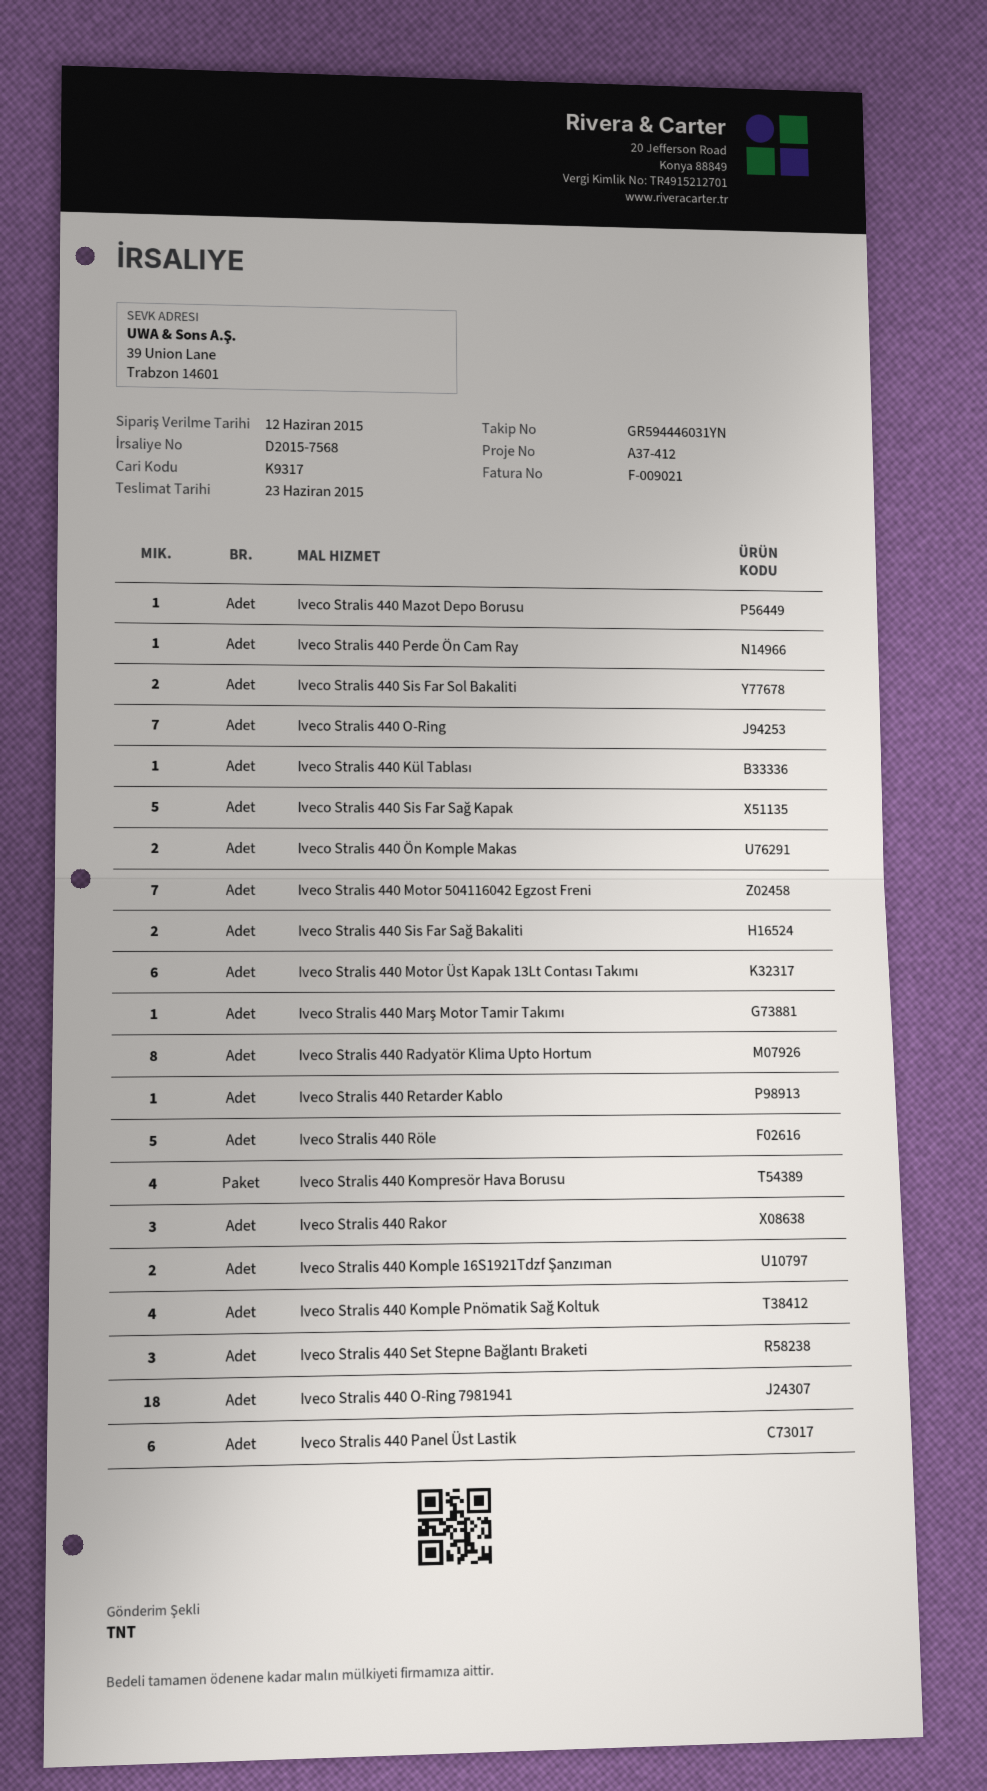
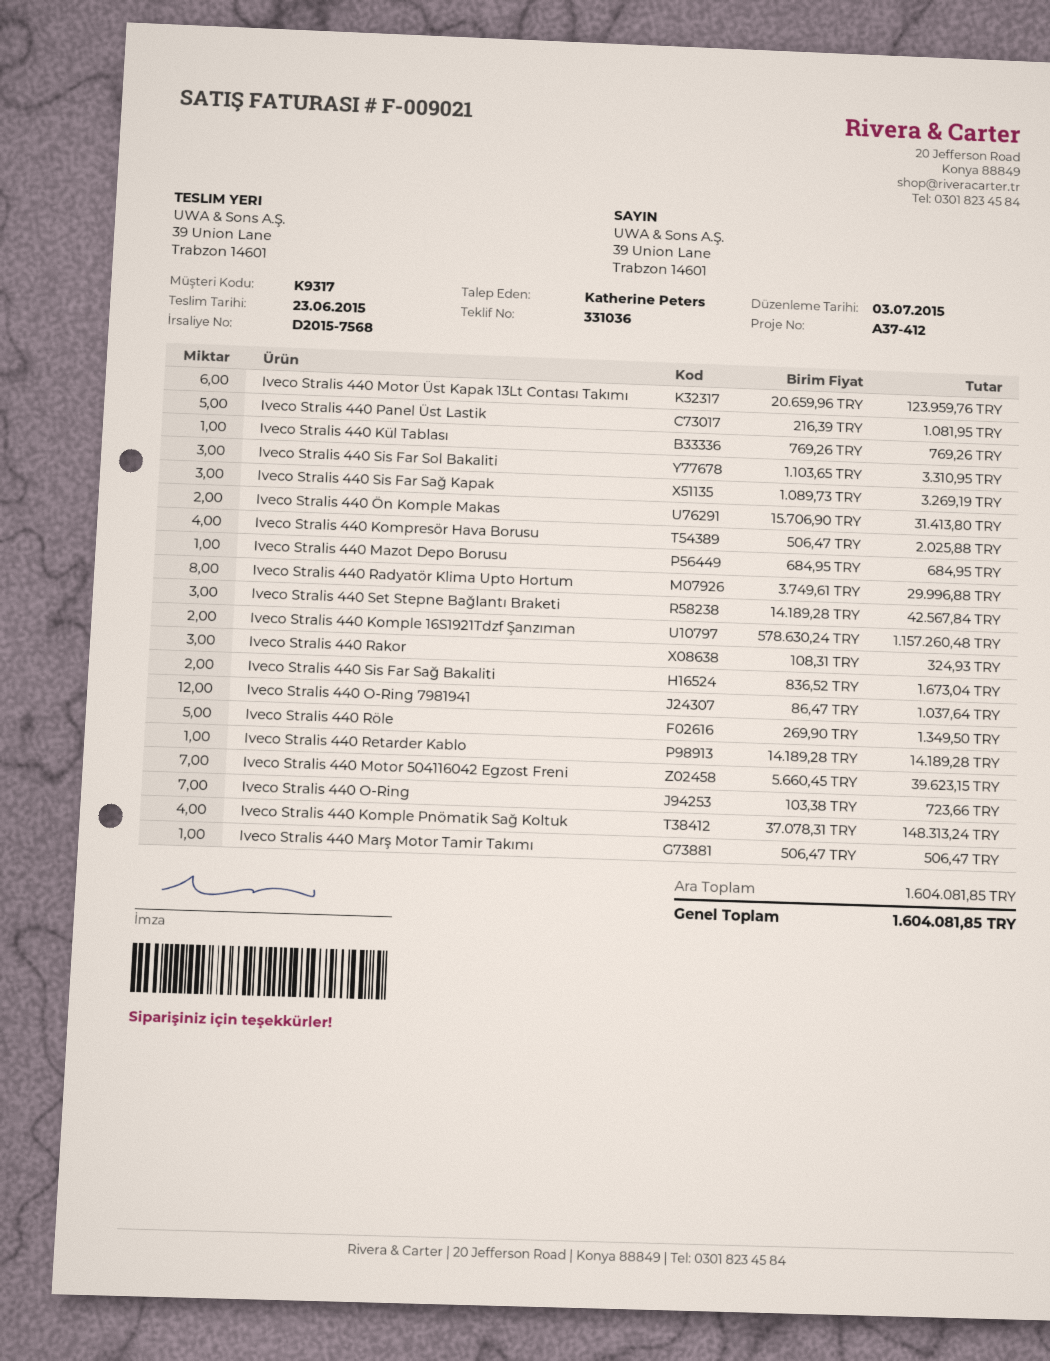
Iveco Stralis 440 Perde Ön Cam Ray: 1 -> none
Iveco Stralis 440 Sis Far Sol Bakaliti: 2 -> 3
Iveco Stralis 440 Sis Far Sağ Kapak: 5 -> 3
Iveco Stralis 440 O-Ring 7981941: 18 -> 12
Iveco Stralis 440 Panel Üst Lastik: 6 -> 5

